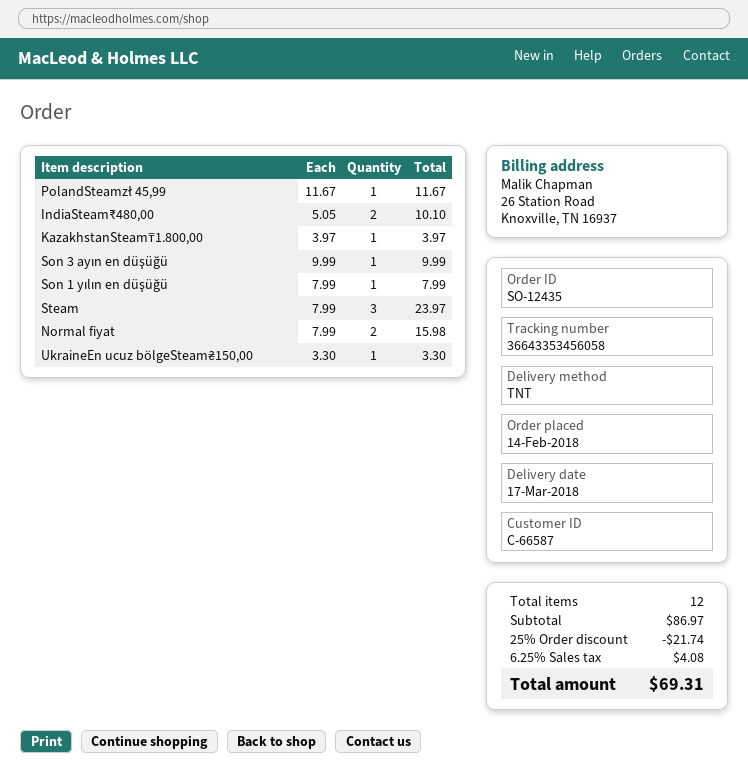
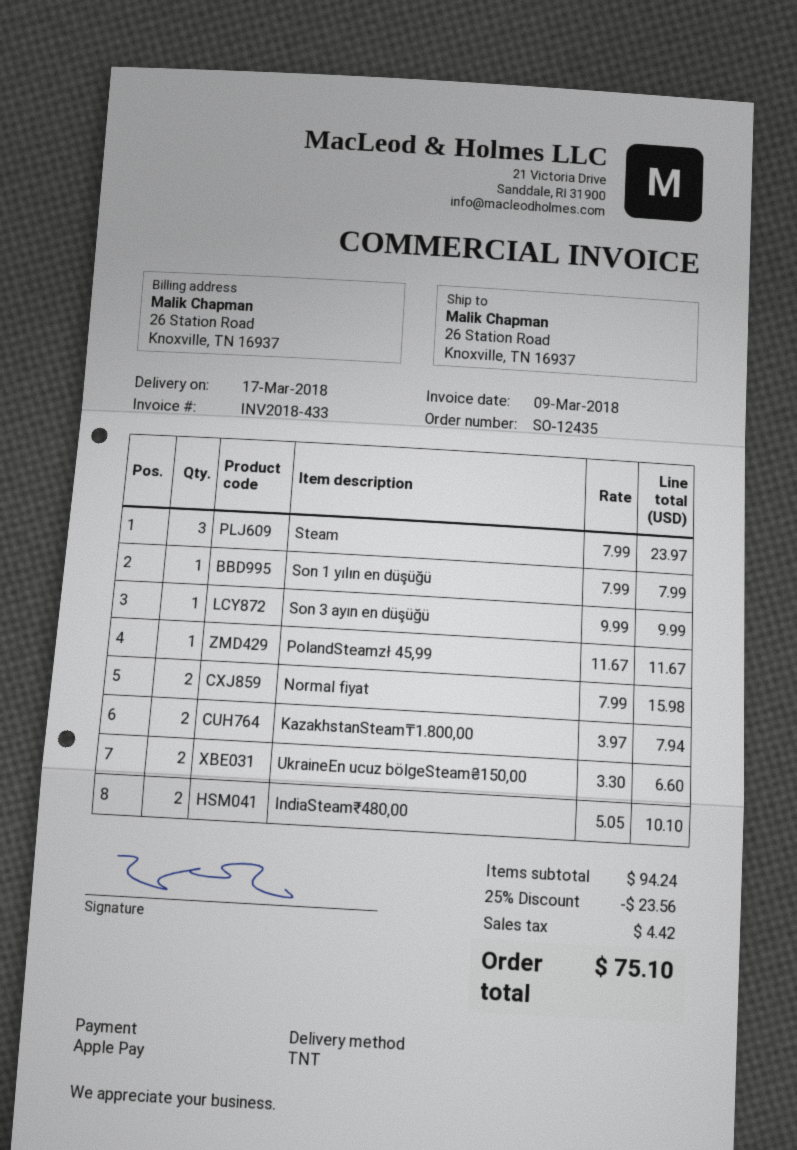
KazakhstanSteam₸1.800,00: 1 x 3.97 = 3.97 -> 2 x 3.97 = 7.94
UkraineEn ucuz bölgeSteam₴150,00: 1 x 3.30 = 3.30 -> 2 x 3.30 = 6.60
subtotal: 86.97 -> 94.24
discount: 25% = 21.74 -> 25% = 23.56
tax: 4.08 -> 4.42
total: 69.31 -> 75.10

